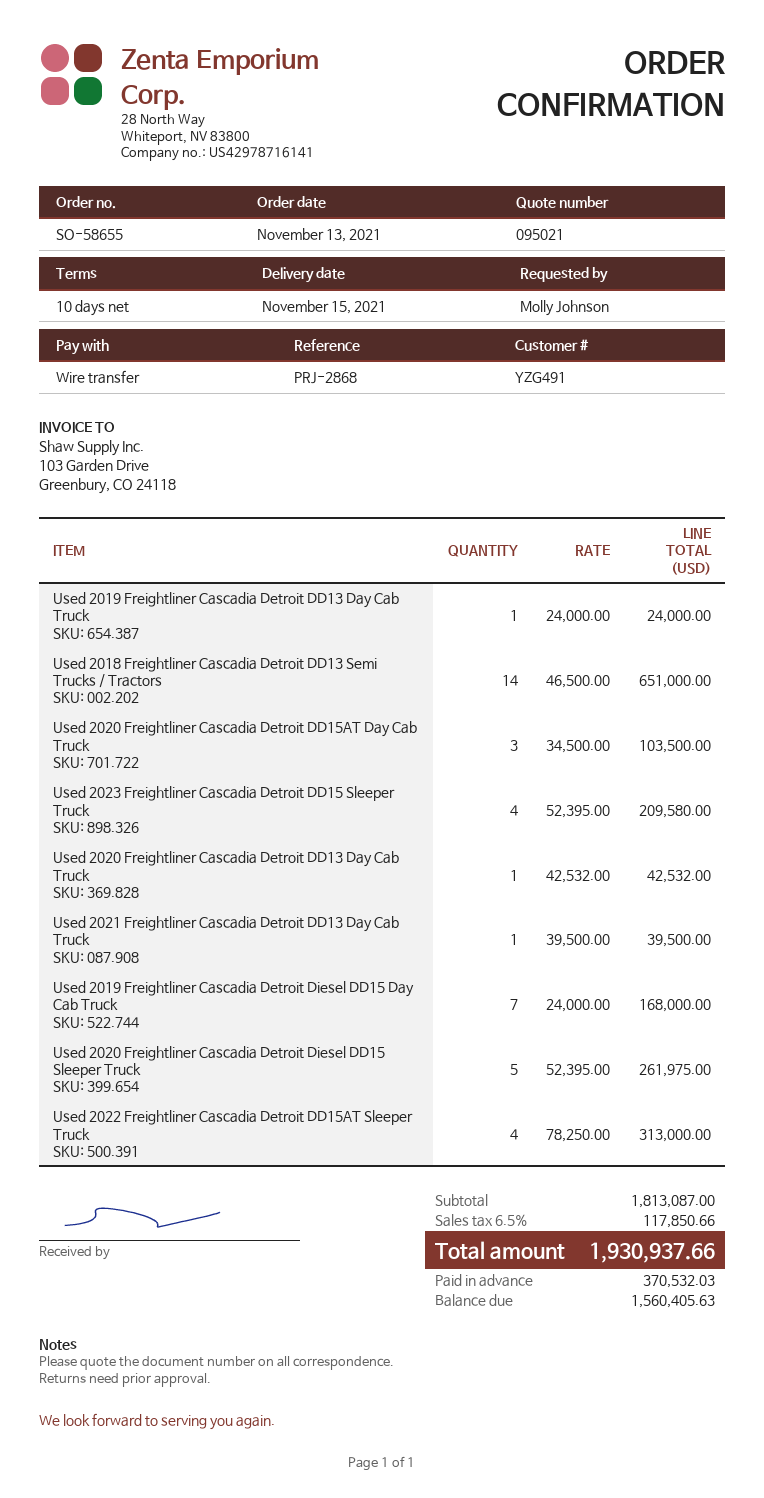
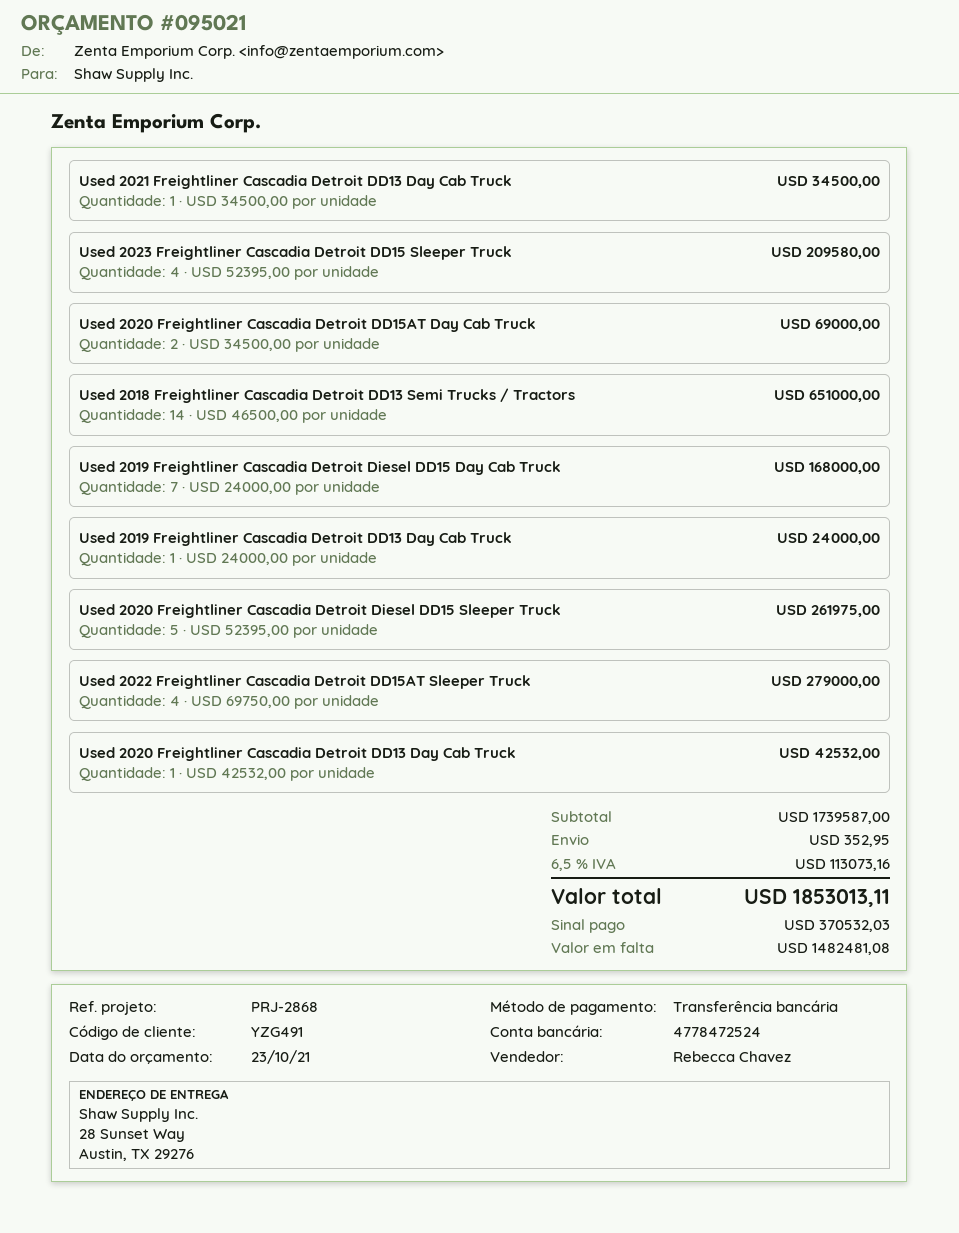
Used 2020 Freightliner Cascadia Detroit DD15AT Day Cab Truck: 3 x 34500.00 = 103500.00 -> 2 x 34500.00 = 69000.00
Used 2021 Freightliner Cascadia Detroit DD13 Day Cab Truck: 1 x 39500.00 = 39500.00 -> 1 x 34500.00 = 34500.00
Used 2022 Freightliner Cascadia Detroit DD15AT Sleeper Truck: 4 x 78250.00 = 313000.00 -> 4 x 69750.00 = 279000.00
subtotal: 1813087.00 -> 1739587.00
shipping: none -> 352.95
tax: 6.5% = 117850.66 -> 6.5% = 113073.16
total: 1930937.66 -> 1853013.11
balance: 1560405.63 -> 1482481.08

